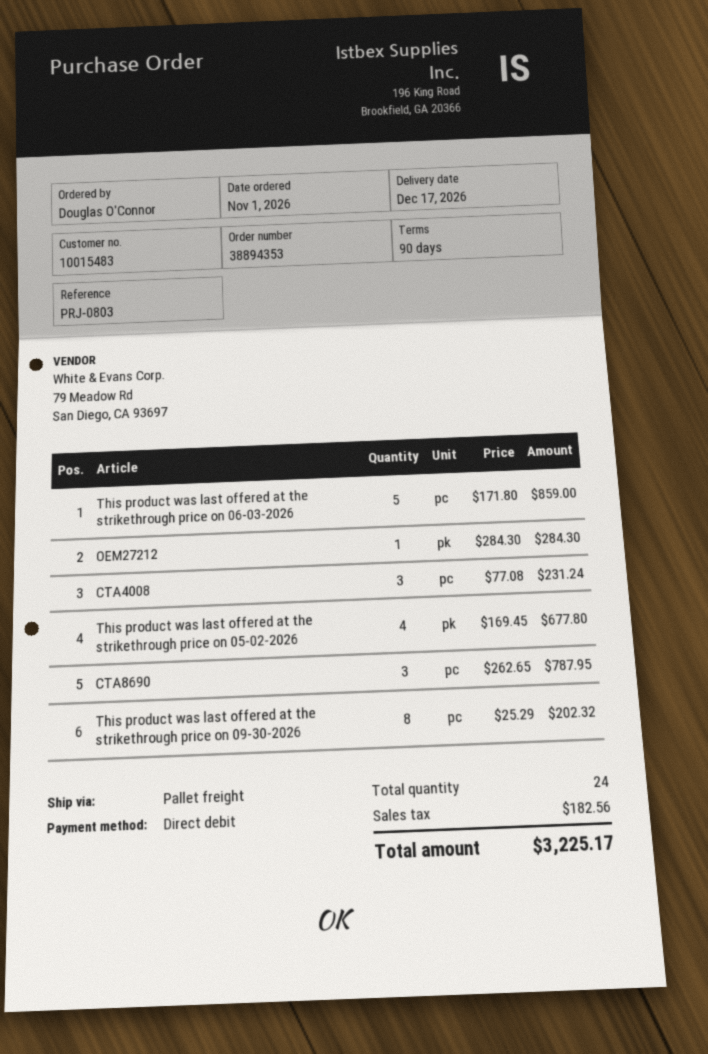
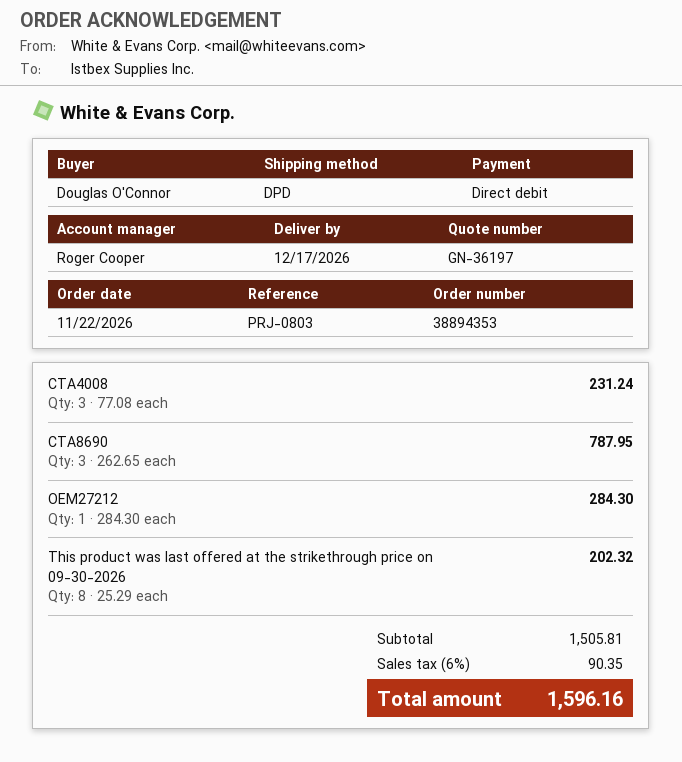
order date: 2026-11-01 -> 2026-11-22
shipping method: pallet freight -> DPD
This product was last offered at the strikethrough price on 06-03-2026: 5 x 171.80 = 859.00 -> none
This product was last offered at the strikethrough price on 05-02-2026: 4 x 169.45 = 677.80 -> none
tax: 182.56 -> 90.35
total: 3225.17 -> 1596.16

